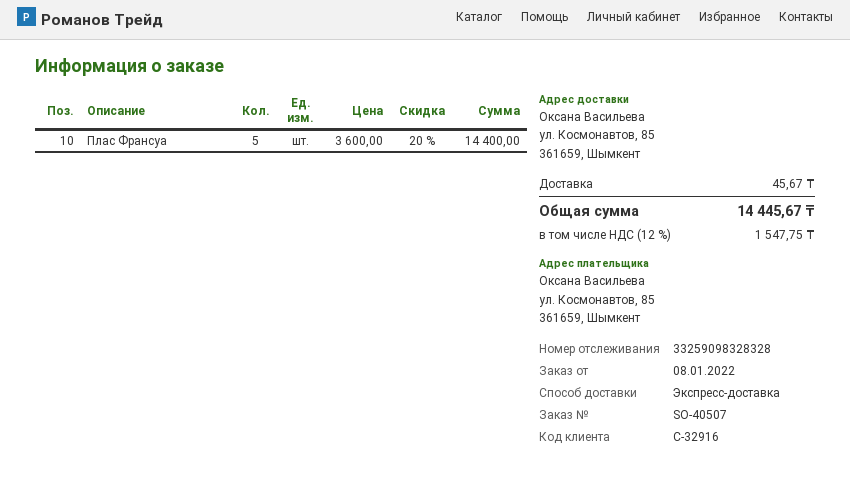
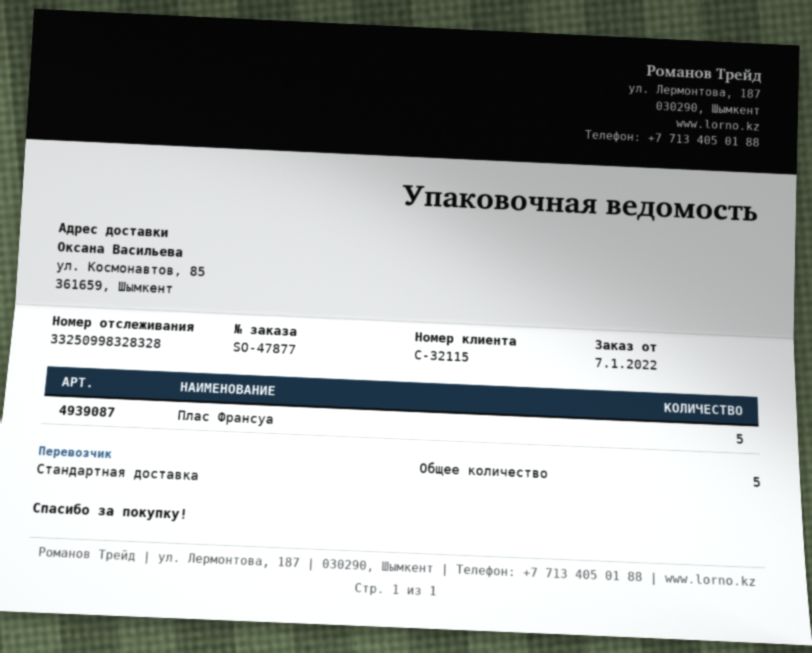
order number: SO-40507 -> SO-47877
order date: 2022-01-08 -> 2022-01-07
customer number: C-32916 -> C-32115
shipping method: express -> standard
tracking number: 33259098328328 -> 33250998328328

